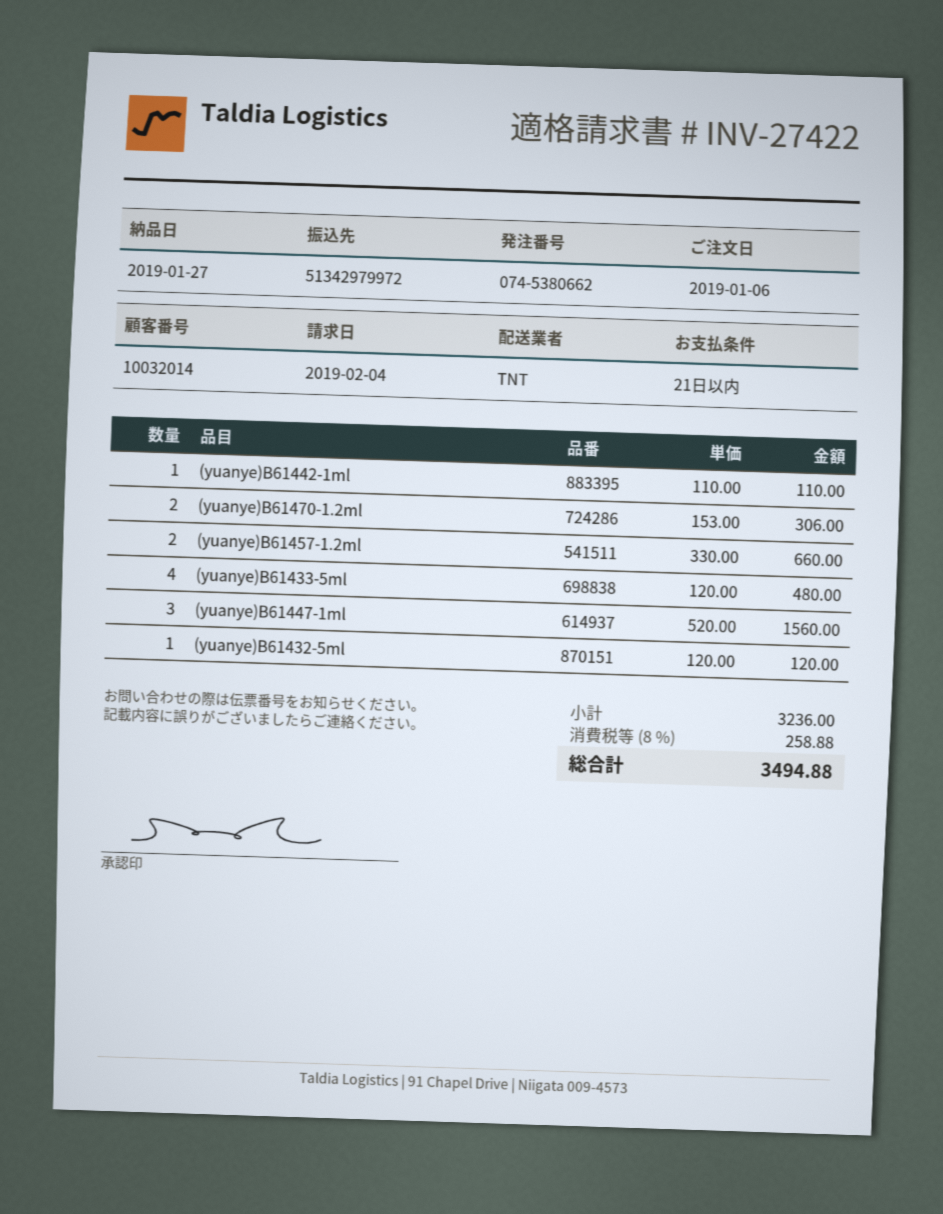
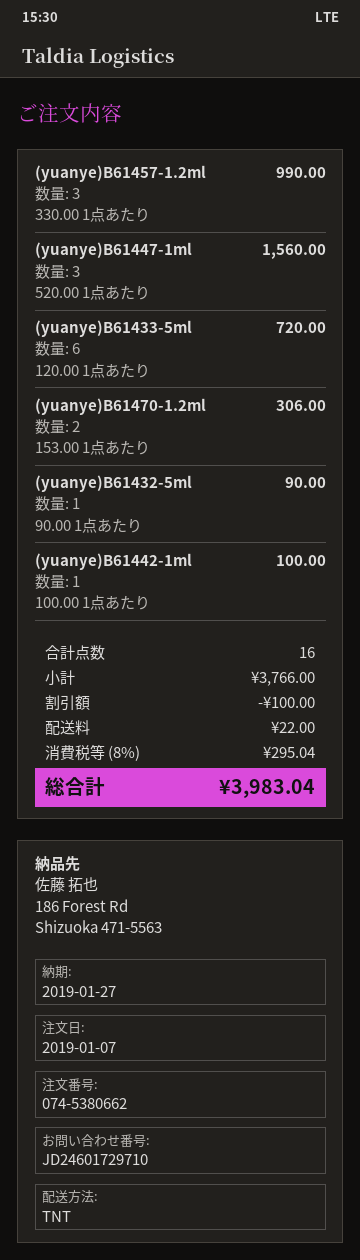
order date: 2019-01-06 -> 2019-01-07
(yuanye)B61442-1ml: 1 x 110.00 = 110.00 -> 1 x 100.00 = 100.00
(yuanye)B61457-1.2ml: 2 x 330.00 = 660.00 -> 3 x 330.00 = 990.00
(yuanye)B61433-5ml: 4 x 120.00 = 480.00 -> 6 x 120.00 = 720.00
(yuanye)B61432-5ml: 1 x 120.00 = 120.00 -> 1 x 90.00 = 90.00
subtotal: 3236.00 -> 3766.00
discount: none -> 100.00
shipping: none -> 22.00
tax: 8% = 258.88 -> 8% = 295.04
total: 3494.88 -> 3983.04

